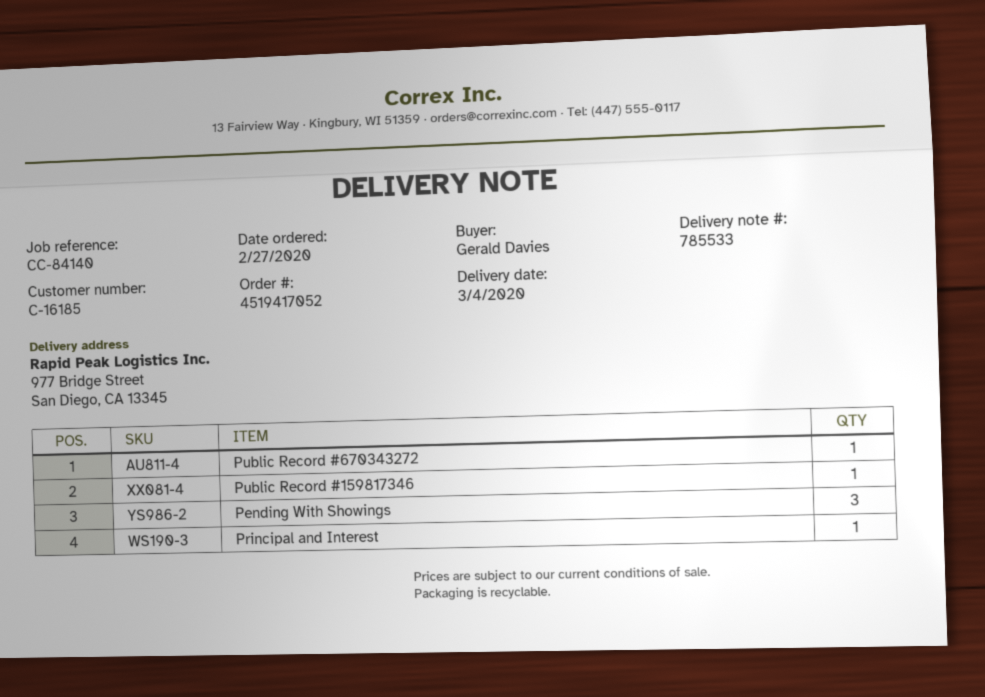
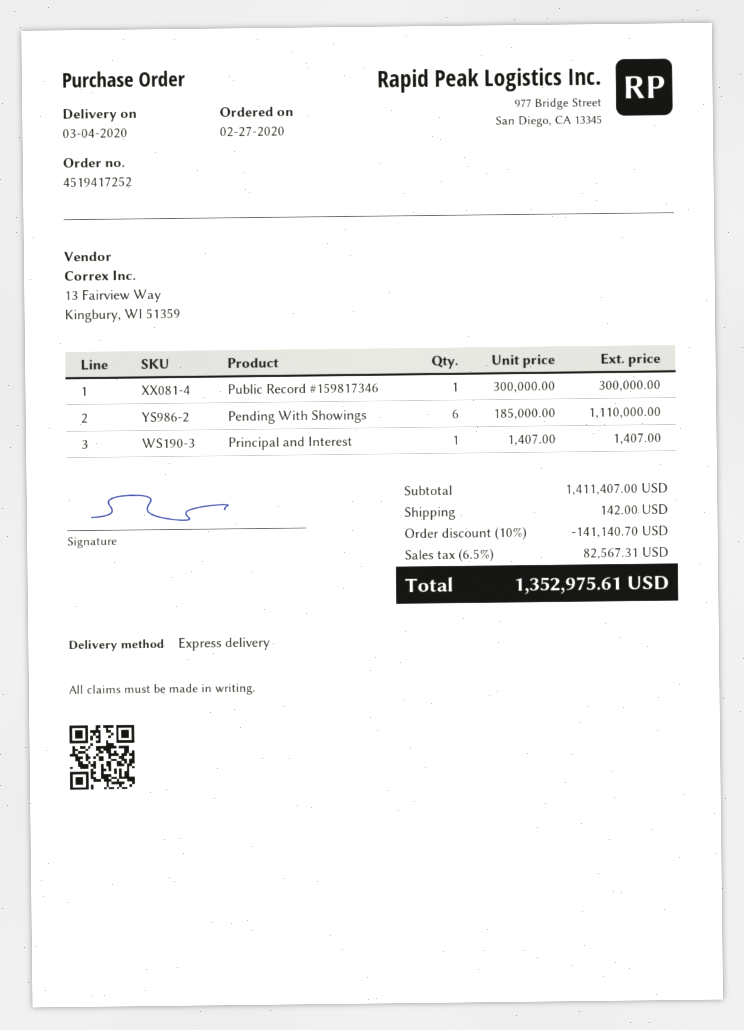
order number: 4519417052 -> 4519417252
Public Record #670343272: 1 -> none
Pending With Showings: 3 -> 6

